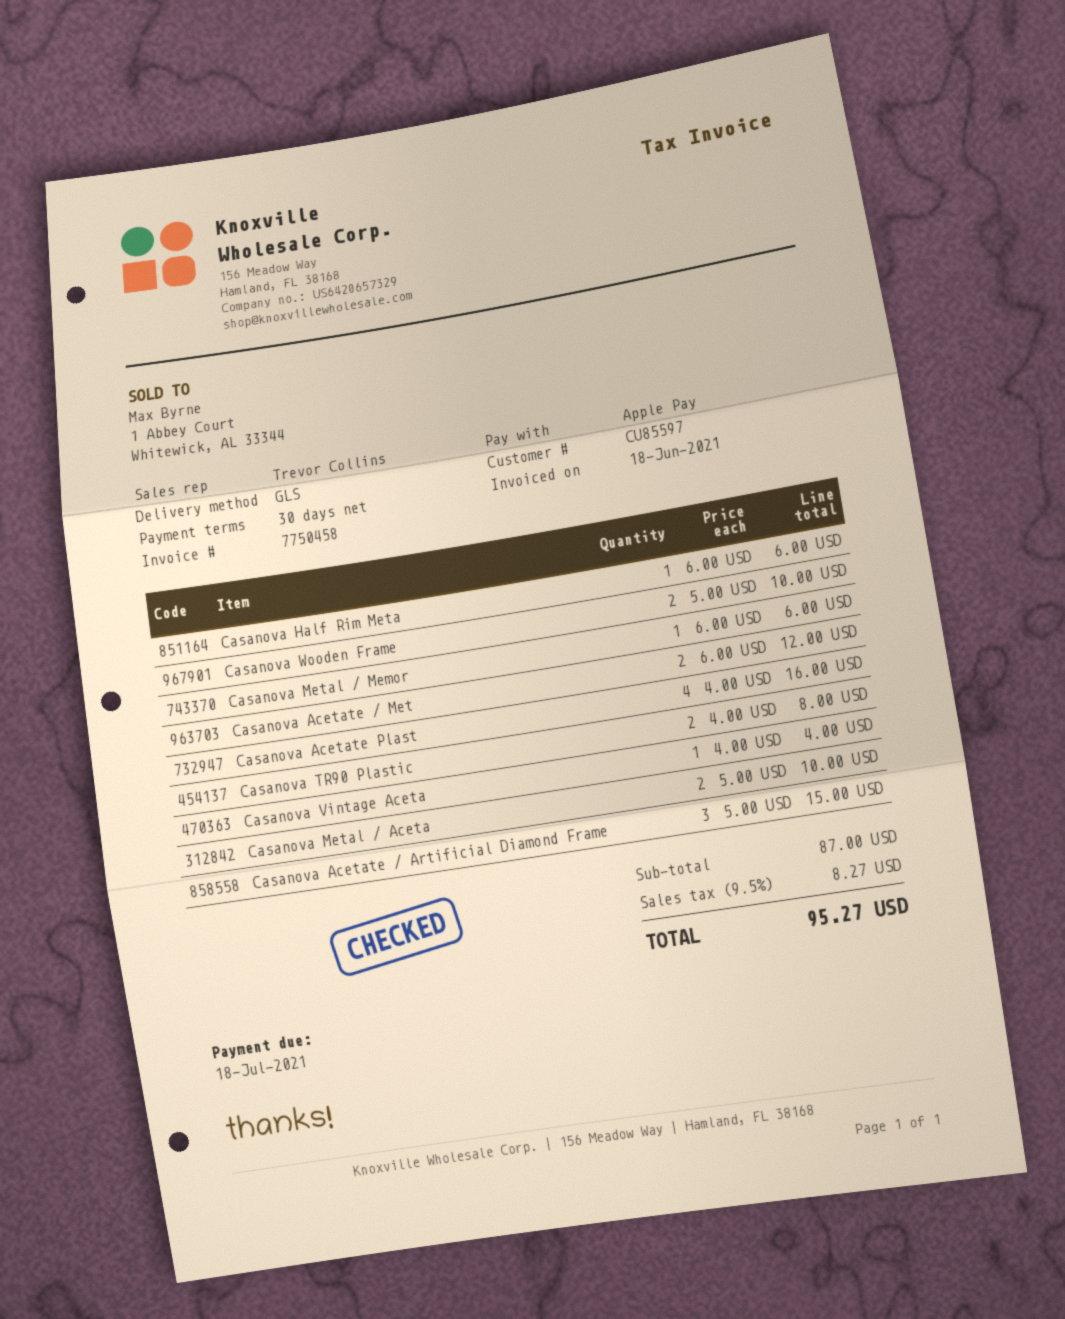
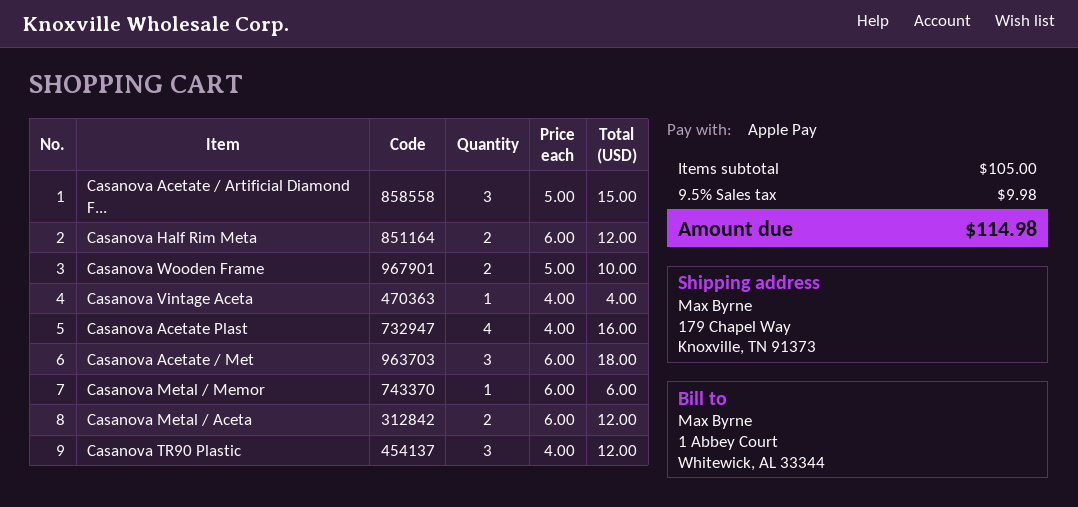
Casanova Half Rim Meta: 1 x 6.00 = 6.00 -> 2 x 6.00 = 12.00
Casanova Acetate / Met: 2 x 6.00 = 12.00 -> 3 x 6.00 = 18.00
Casanova TR90 Plastic: 2 x 4.00 = 8.00 -> 3 x 4.00 = 12.00
Casanova Metal / Aceta: 2 x 5.00 = 10.00 -> 2 x 6.00 = 12.00
subtotal: 87.00 -> 105.00
tax: 9.5% = 8.27 -> 9.5% = 9.98
total: 95.27 -> 114.98

